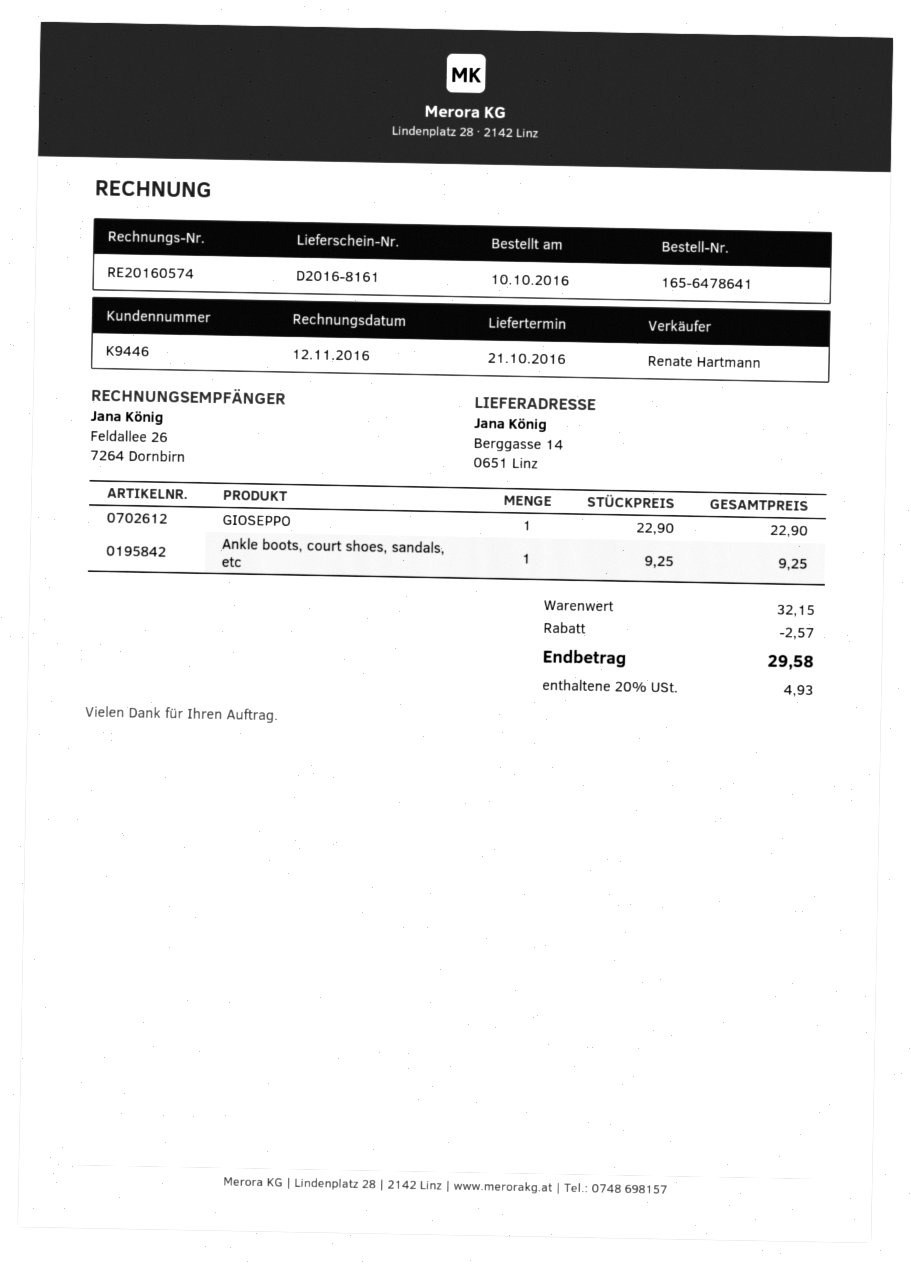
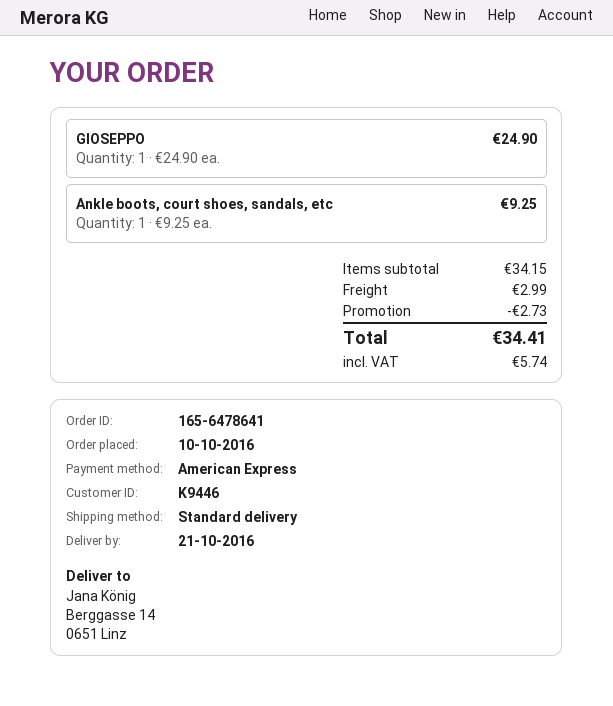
GIOSEPPO: 1 x 22.90 = 22.90 -> 1 x 24.90 = 24.90
subtotal: 32.15 -> 34.15
discount: 2.57 -> 2.73
shipping: none -> 2.99
tax: 4.93 -> 5.74
total: 29.58 -> 34.41

